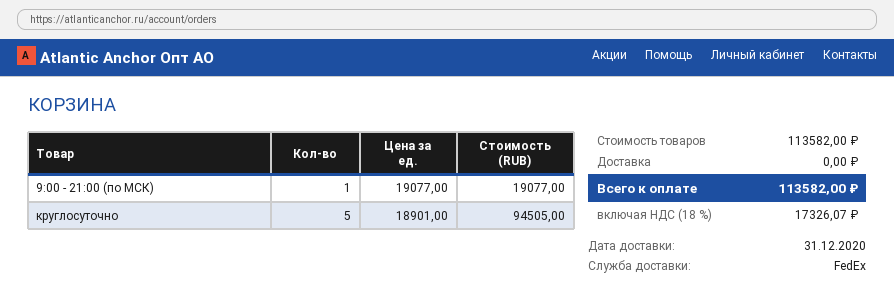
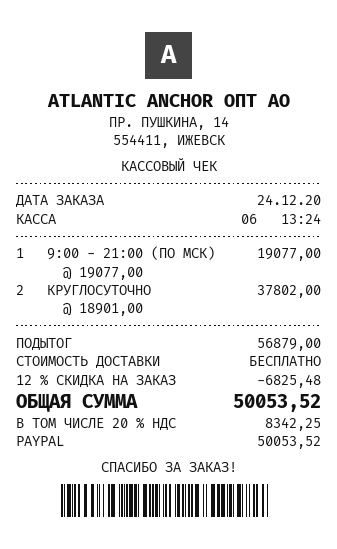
круглосуточно: 5 x 18901.00 = 94505.00 -> 2 x 18901.00 = 37802.00
subtotal: 113582.00 -> 56879.00
discount: none -> 12% = 6825.48
tax: 18% = 17326.07 -> 20% = 8342.25
total: 113582.00 -> 50053.52

